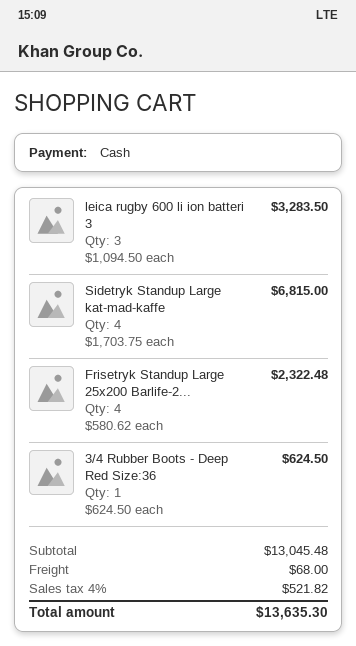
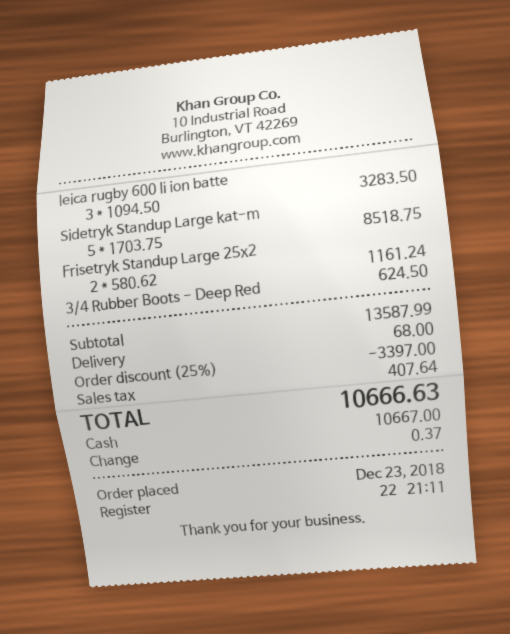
Sidetryk Standup Large kat-mad-kaffe: 4 x 1703.75 = 6815.00 -> 5 x 1703.75 = 8518.75
Frisetryk Standup Large 25x200 Barlife-2...: 4 x 580.62 = 2322.48 -> 2 x 580.62 = 1161.24
subtotal: 13045.48 -> 13587.99
discount: none -> 25% = 3397.00
tax: 521.82 -> 407.64
total: 13635.30 -> 10666.63

